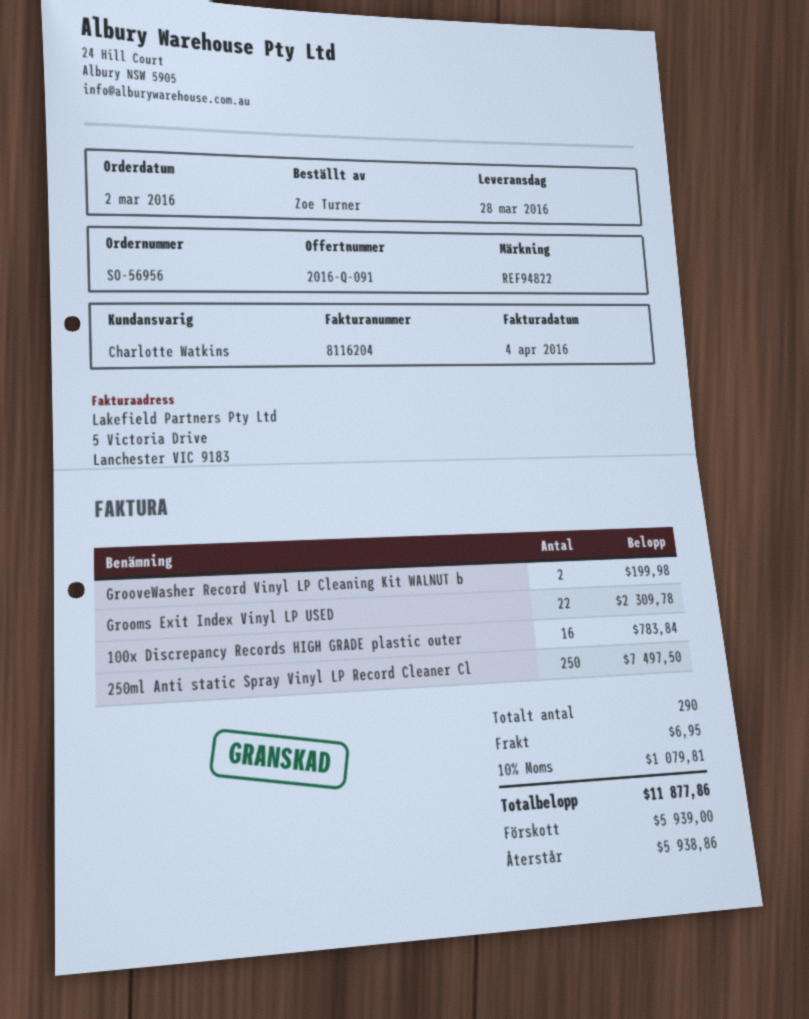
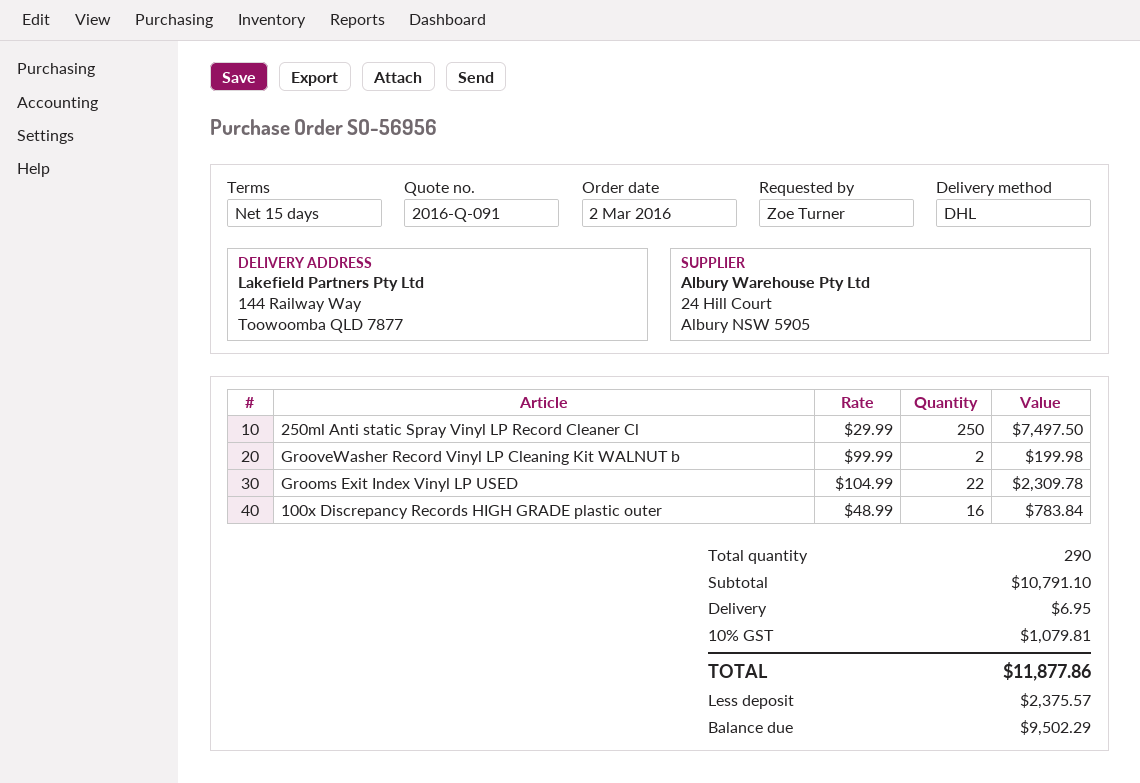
deposit: 5939.00 -> 2375.57
balance: 5938.86 -> 9502.29

